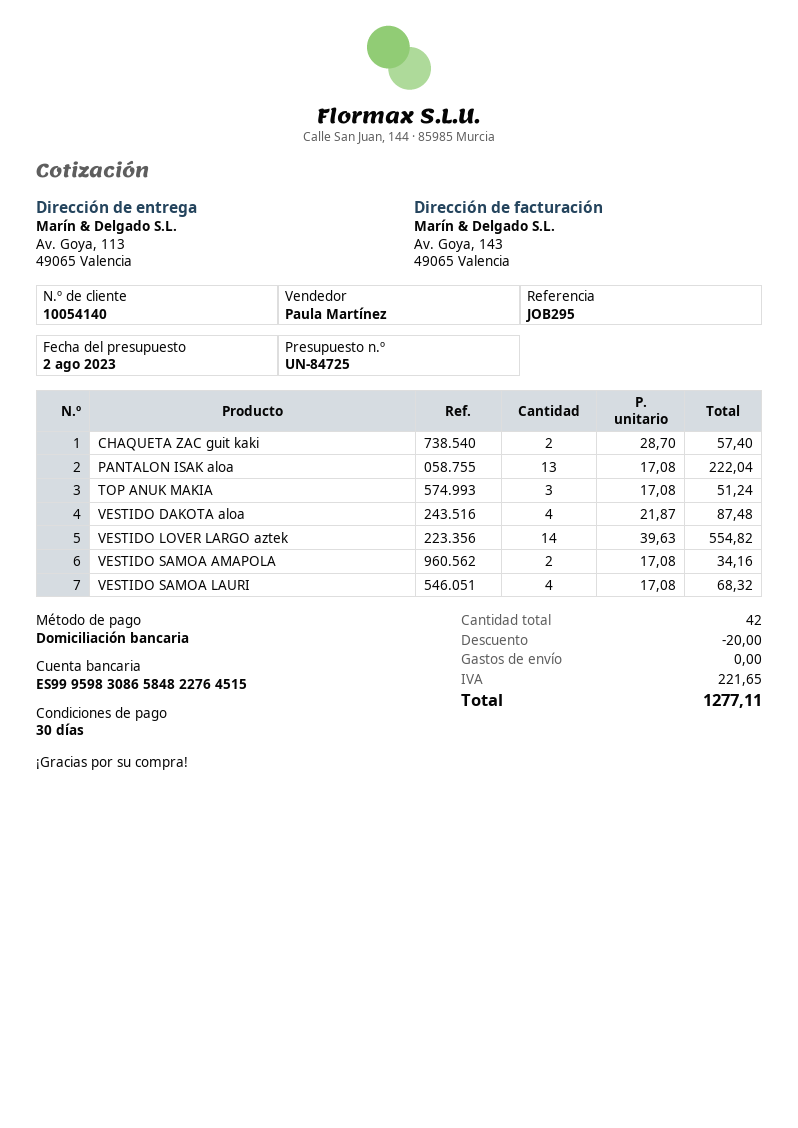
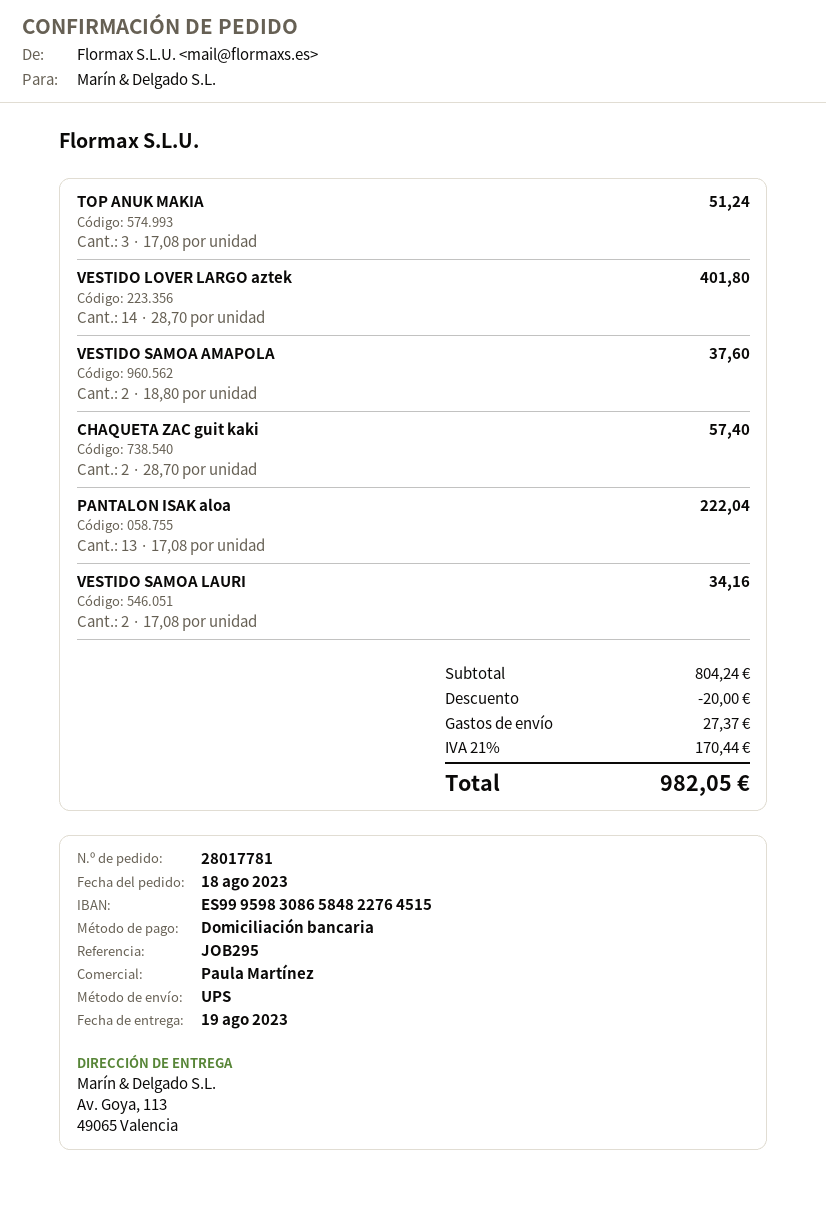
VESTIDO DAKOTA aloa: 4 x 21.87 = 87.48 -> none
VESTIDO LOVER LARGO aztek: 14 x 39.63 = 554.82 -> 14 x 28.70 = 401.80
VESTIDO SAMOA AMAPOLA: 2 x 17.08 = 34.16 -> 2 x 18.80 = 37.60
VESTIDO SAMOA LAURI: 4 x 17.08 = 68.32 -> 2 x 17.08 = 34.16
shipping: 0.00 -> 27.37
tax: 221.65 -> 170.44
total: 1277.11 -> 982.05

